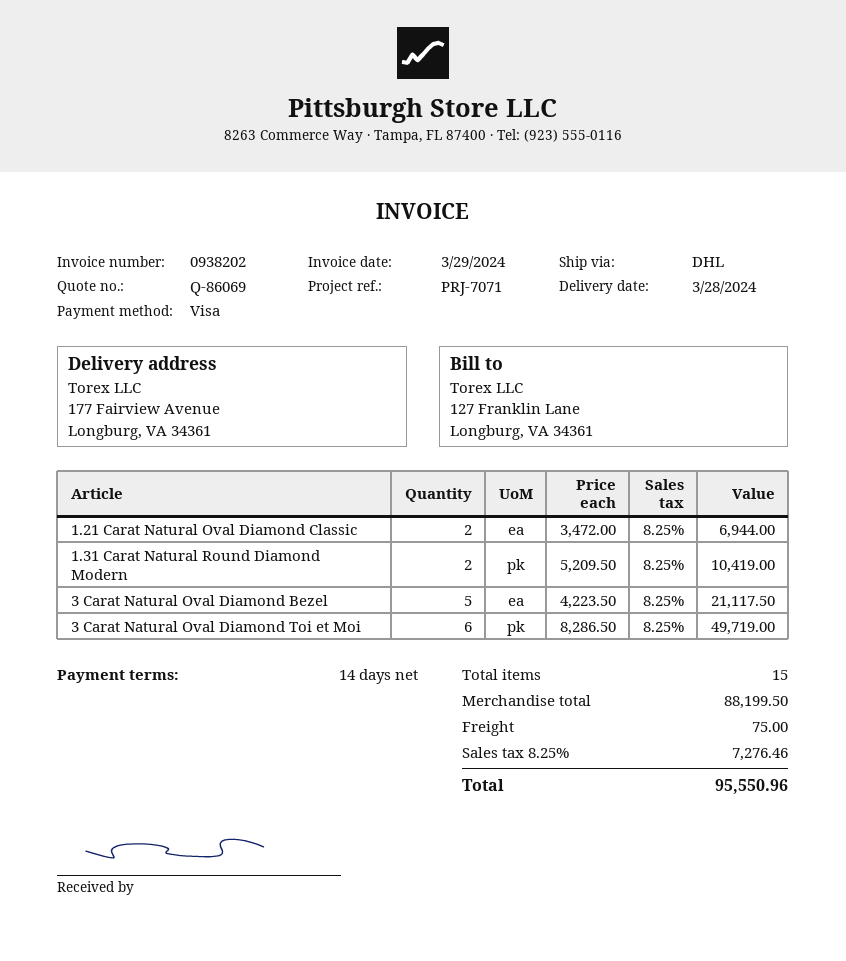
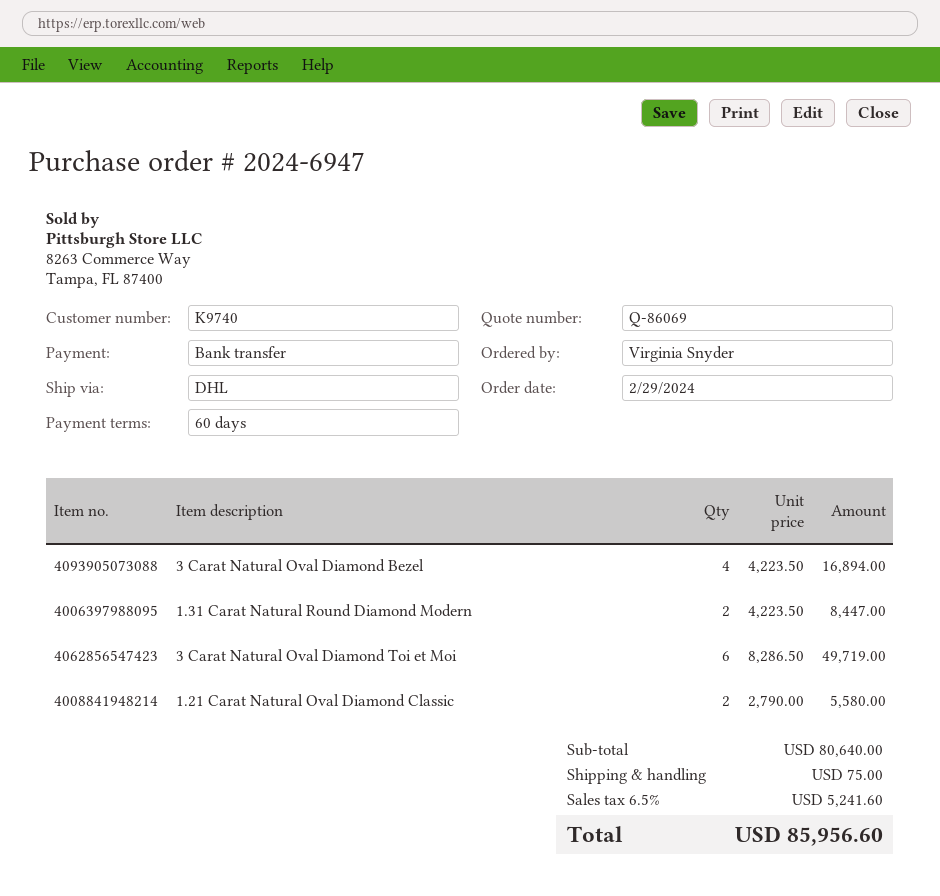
payment terms: 14 days -> 60 days
payment method: Visa -> bank transfer
1.21 Carat Natural Oval Diamond Classic: 2 x 3472.00 = 6944.00 -> 2 x 2790.00 = 5580.00
1.31 Carat Natural Round Diamond Modern: 2 x 5209.50 = 10419.00 -> 2 x 4223.50 = 8447.00
3 Carat Natural Oval Diamond Bezel: 5 x 4223.50 = 21117.50 -> 4 x 4223.50 = 16894.00
subtotal: 88199.50 -> 80640.00
tax: 8.25% = 7276.46 -> 6.5% = 5241.60
total: 95550.96 -> 85956.60

